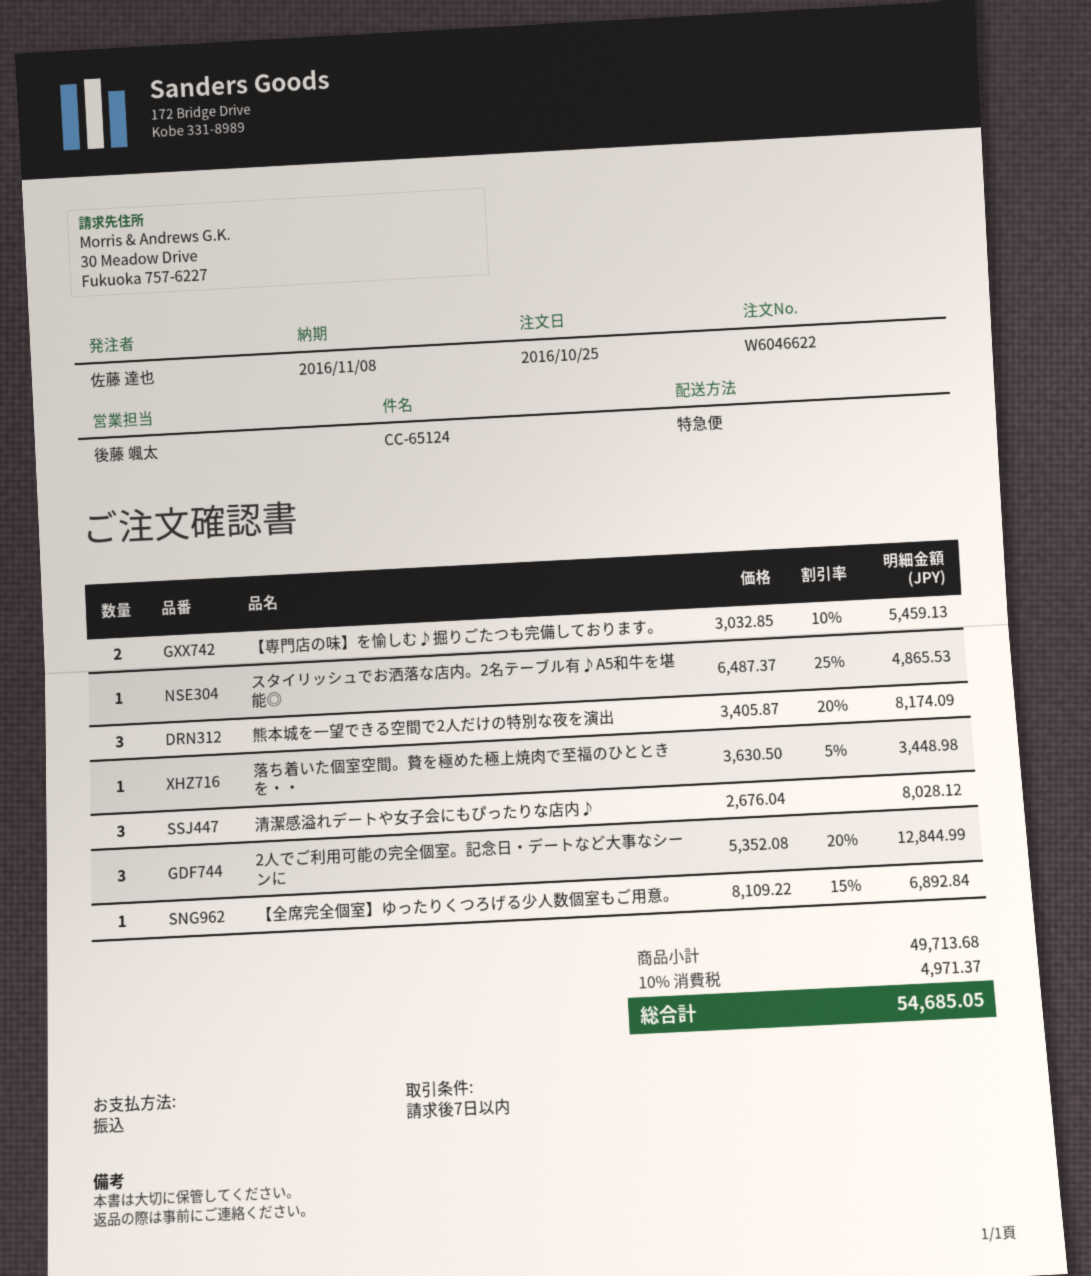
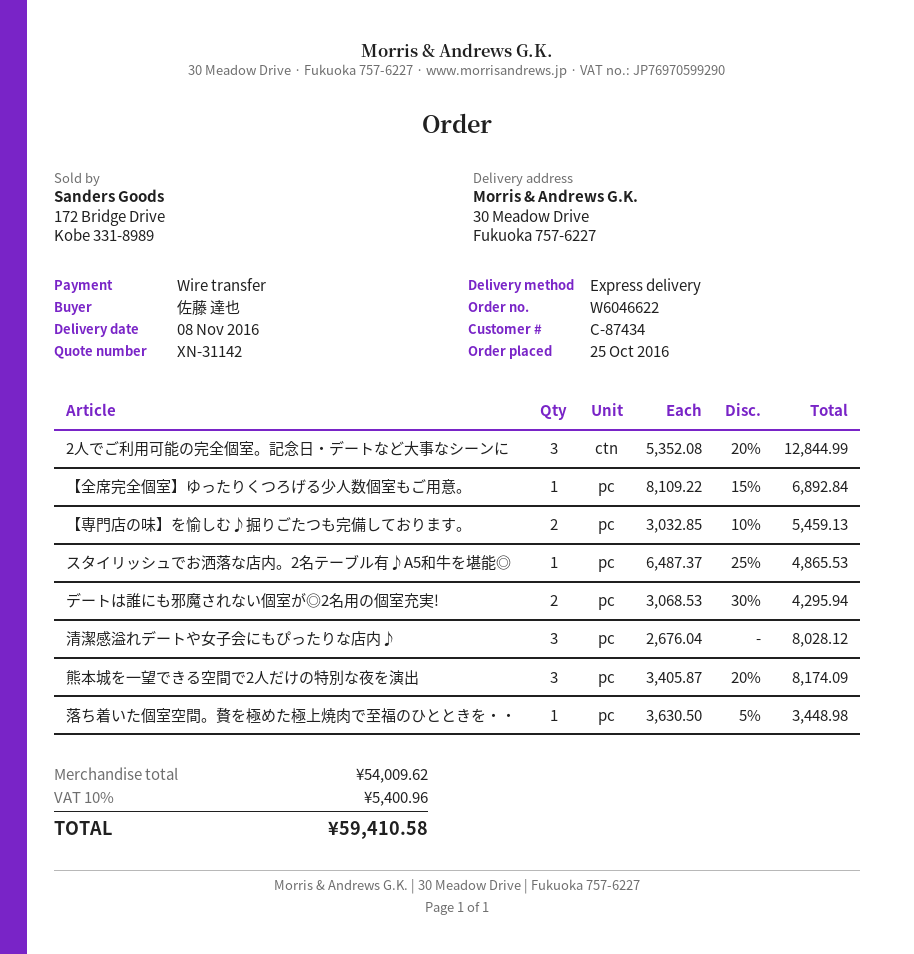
デートは誰にも邪魔されない個室が◎2名用の個室充実!: none -> 2 x 3068.53 - 30% = 4295.94
subtotal: 49713.68 -> 54009.62
tax: 10% = 4971.37 -> 10% = 5400.96
total: 54685.05 -> 59410.58

